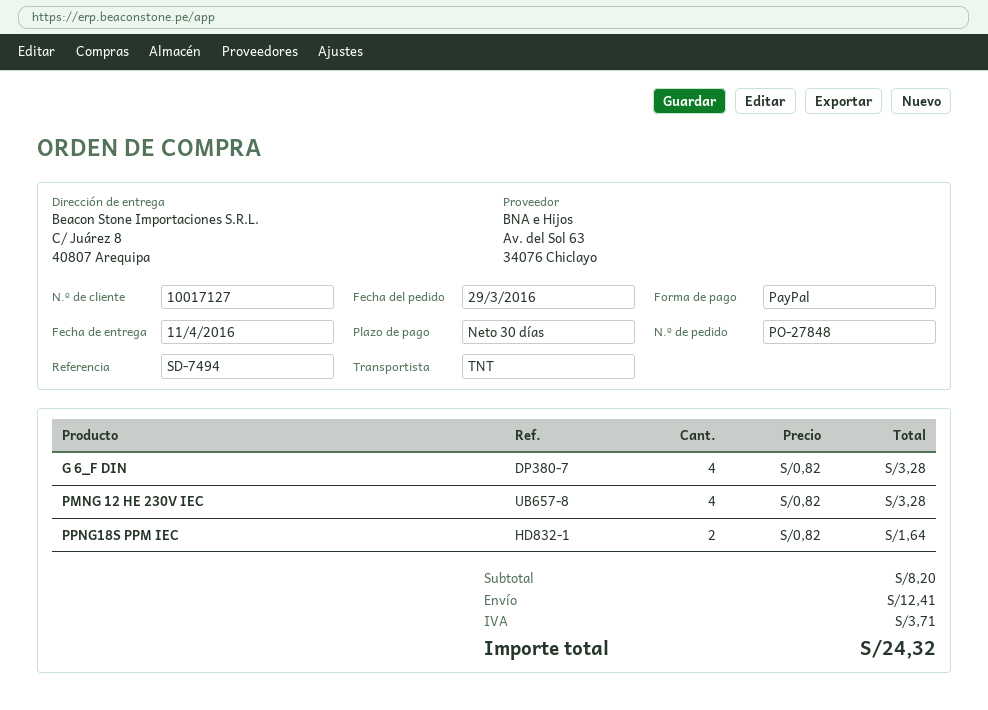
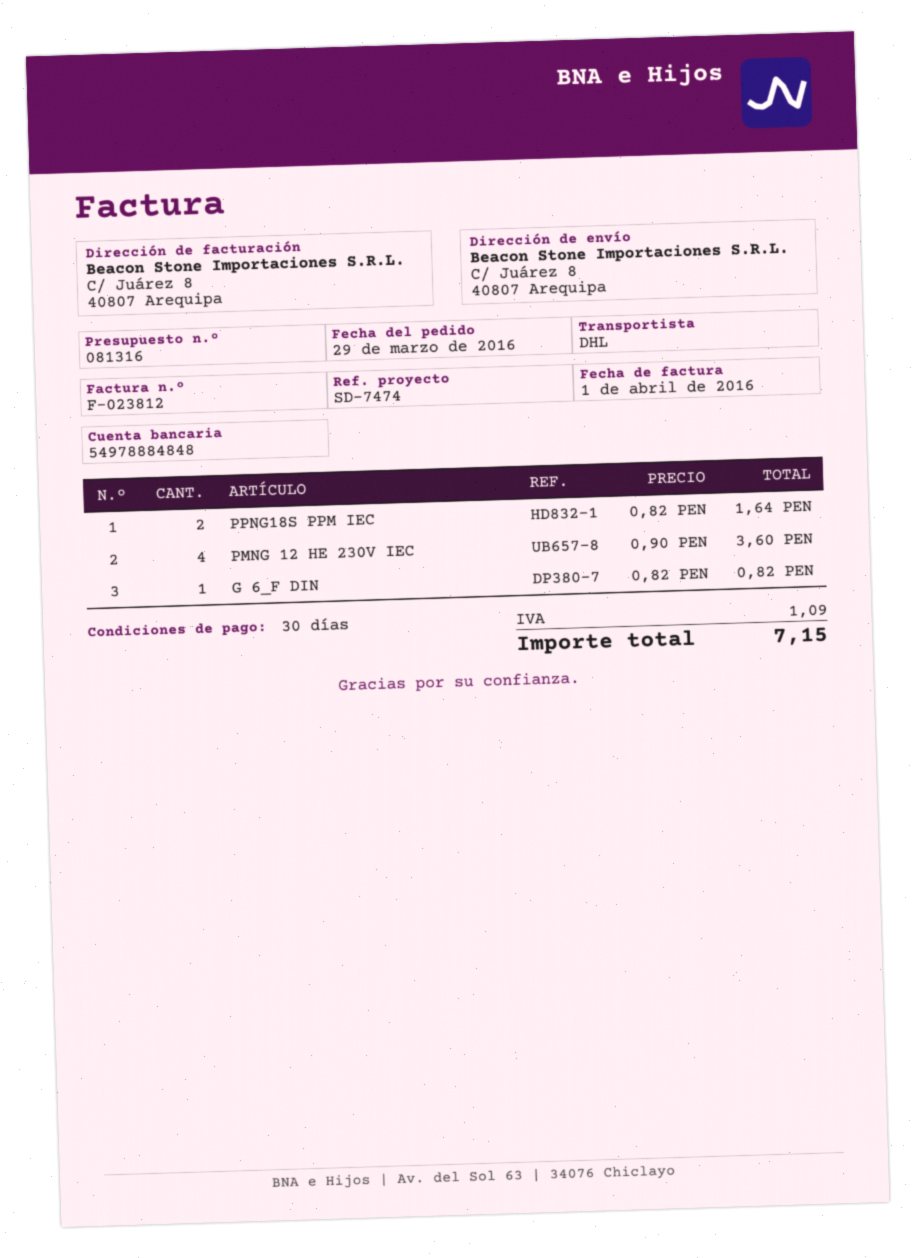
reference: SD-7494 -> SD-7474
shipping method: TNT -> DHL
G 6_F DIN: 4 x 0.82 = 3.28 -> 1 x 0.82 = 0.82
PMNG 12 HE 230V IEC: 4 x 0.82 = 3.28 -> 4 x 0.90 = 3.60
shipping: 12.41 -> none
tax: 3.71 -> 1.09
total: 24.32 -> 7.15

